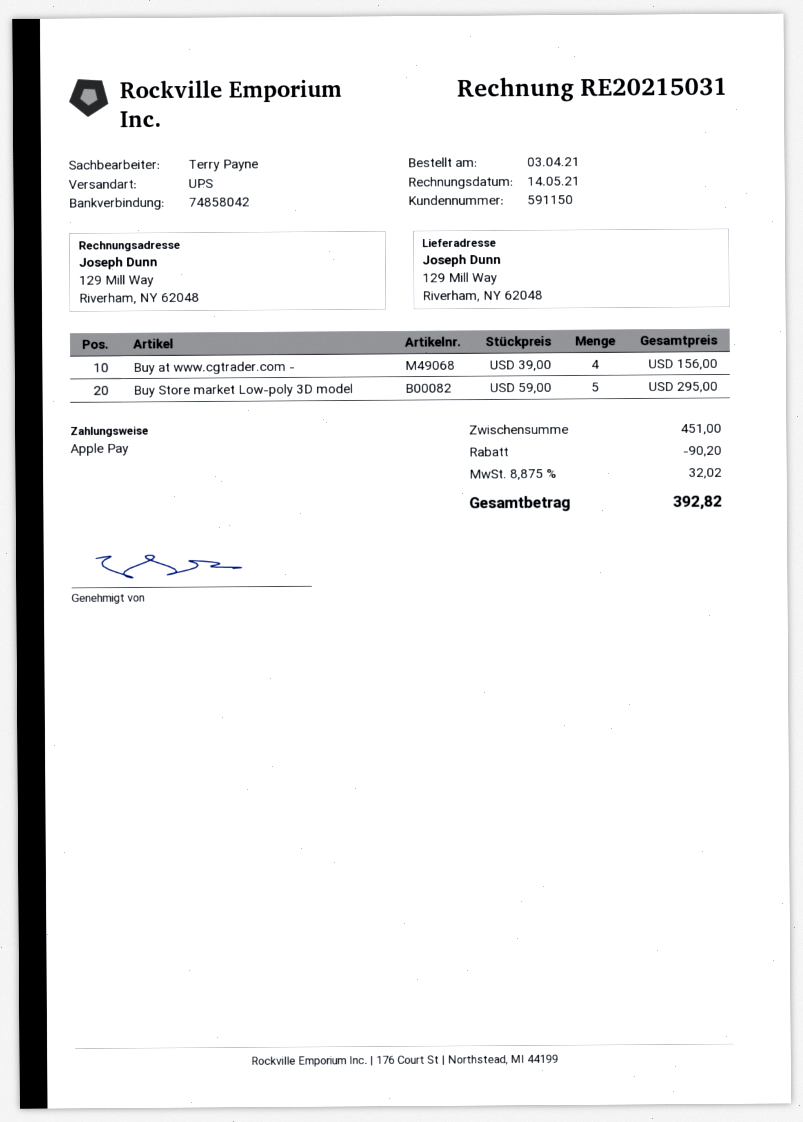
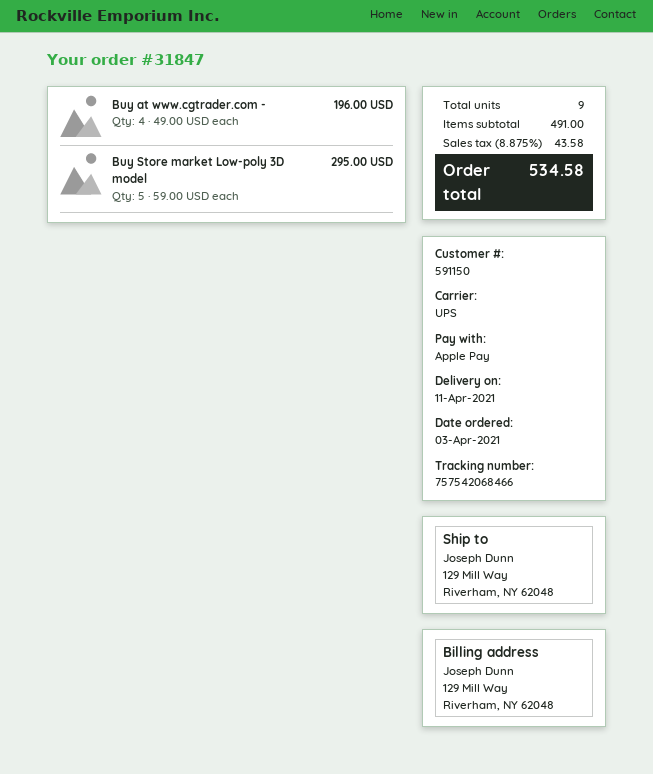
Buy at www.cgtrader.com -: 4 x 39.00 = 156.00 -> 4 x 49.00 = 196.00
subtotal: 451.00 -> 491.00
discount: 90.20 -> none
tax: 8.875% = 32.02 -> 8.875% = 43.58
total: 392.82 -> 534.58

